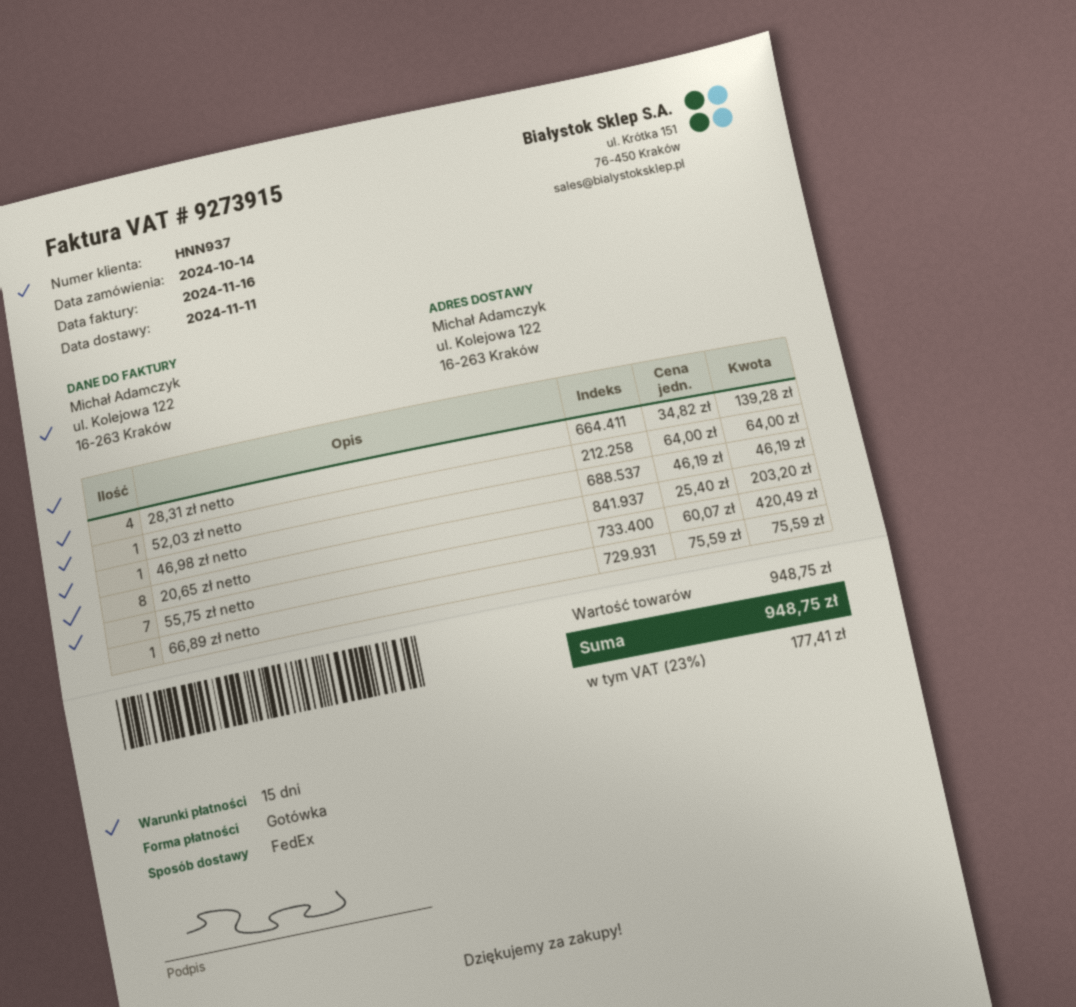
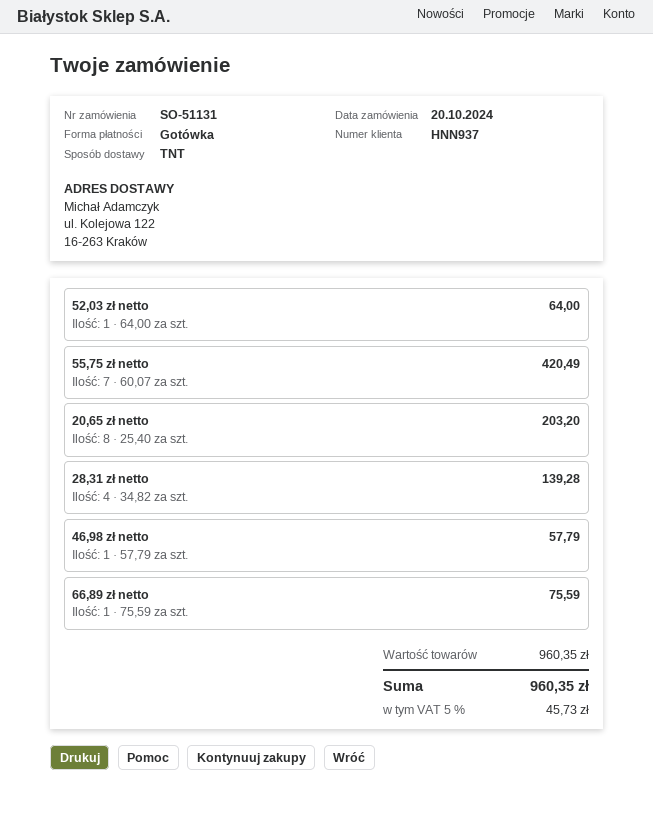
order date: 2024-10-14 -> 2024-10-20
shipping method: FedEx -> TNT
46,98 zł netto: 1 x 46.19 = 46.19 -> 1 x 57.79 = 57.79
subtotal: 948.75 -> 960.35
tax: 23% = 177.41 -> 5% = 45.73
total: 948.75 -> 960.35

